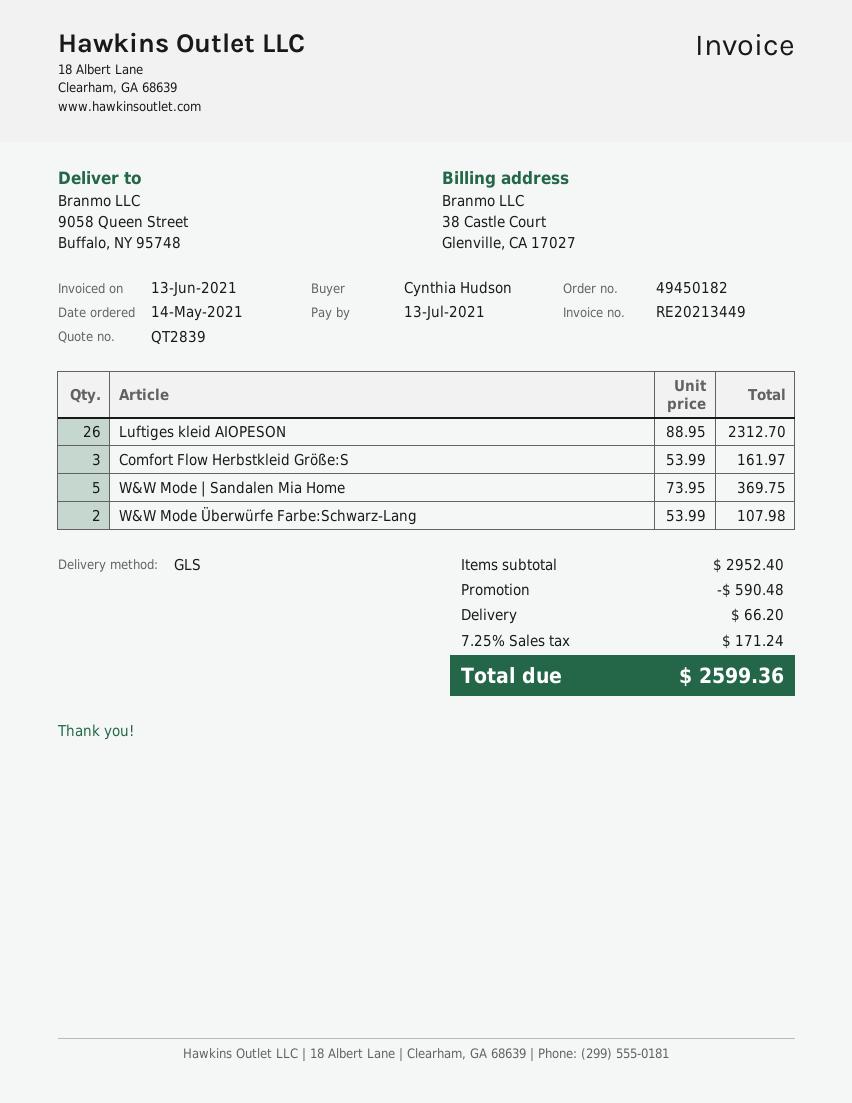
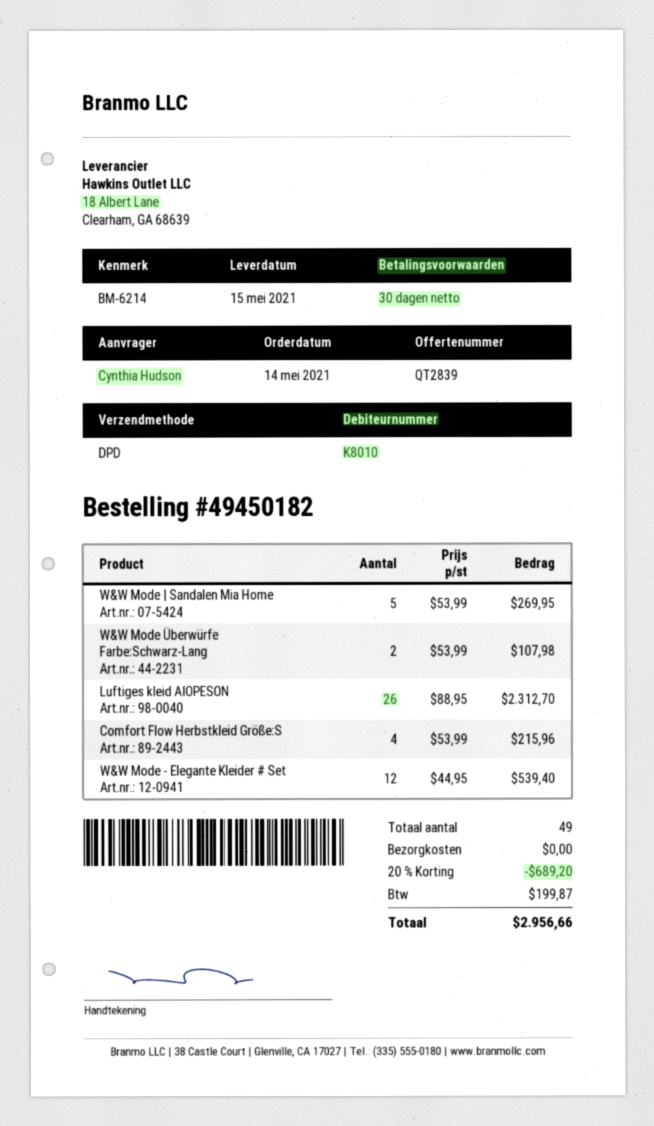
shipping method: GLS -> DPD
Comfort Flow Herbstkleid Größe:S: 3 x 53.99 = 161.97 -> 4 x 53.99 = 215.96
W&W Mode | Sandalen Mia Home: 5 x 73.95 = 369.75 -> 5 x 53.99 = 269.95
W&W Mode - Elegante Kleider # Set: none -> 12 x 44.95 = 539.40
discount: 590.48 -> 689.20
shipping: 66.20 -> 0.00
tax: 171.24 -> 199.87
total: 2599.36 -> 2956.66

